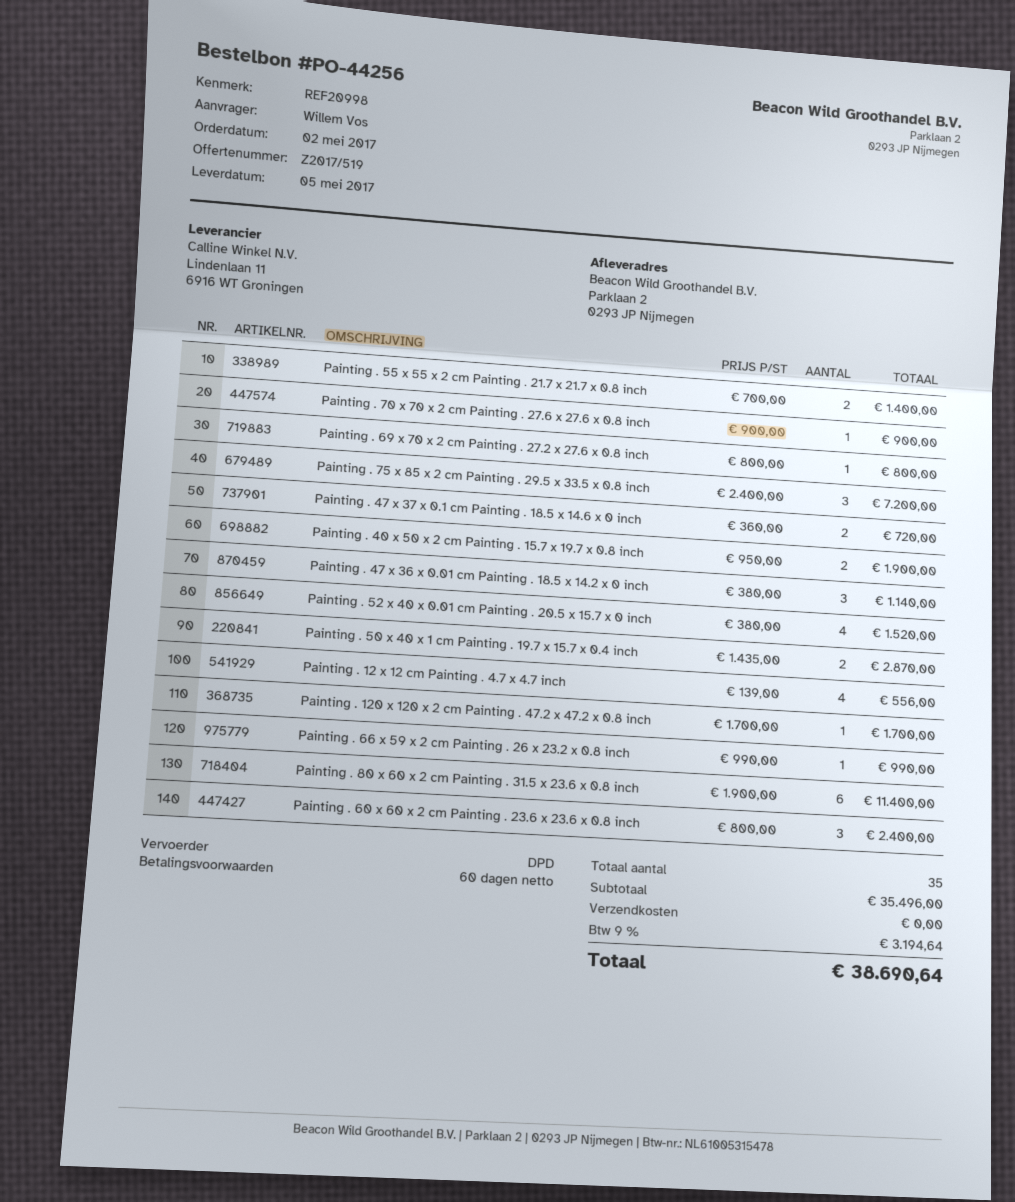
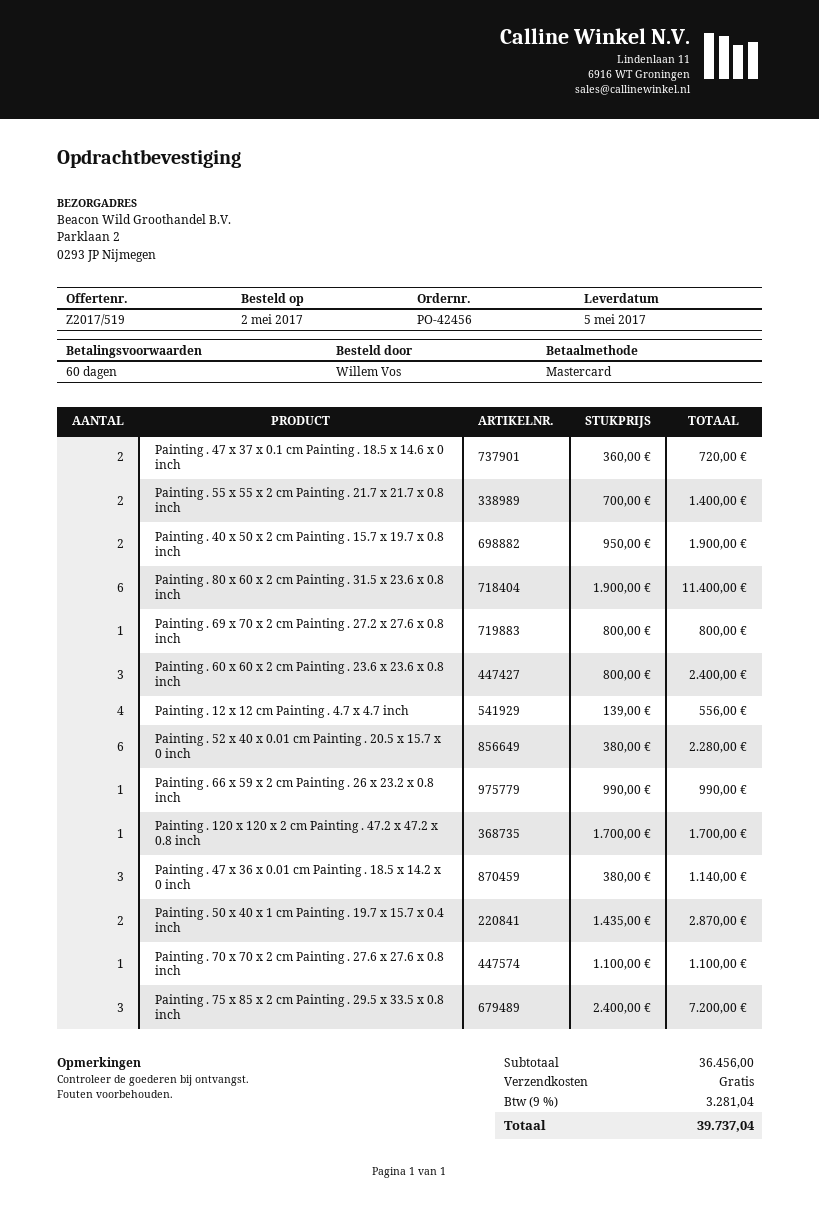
order number: PO-44256 -> PO-42456
Painting . 70 x 70 x 2 cm Painting . 27.6 x 27.6 x 0.8 inch: 1 x 900.00 = 900.00 -> 1 x 1100.00 = 1100.00
Painting . 52 x 40 x 0.01 cm Painting . 20.5 x 15.7 x 0 inch: 4 x 380.00 = 1520.00 -> 6 x 380.00 = 2280.00
subtotal: 35496.00 -> 36456.00
tax: 9% = 3194.64 -> 9% = 3281.04
total: 38690.64 -> 39737.04

